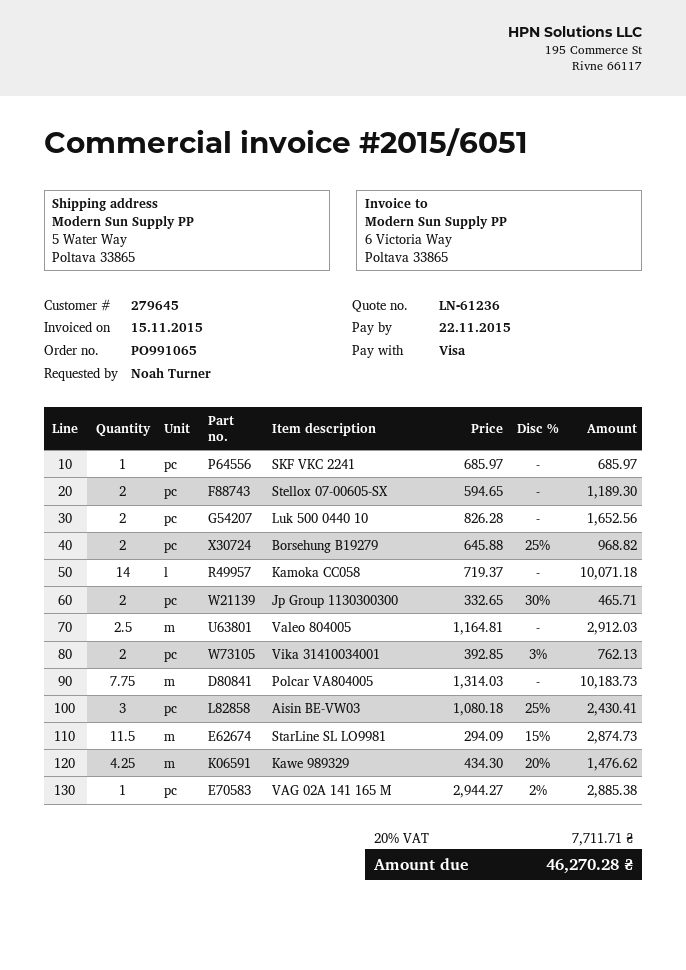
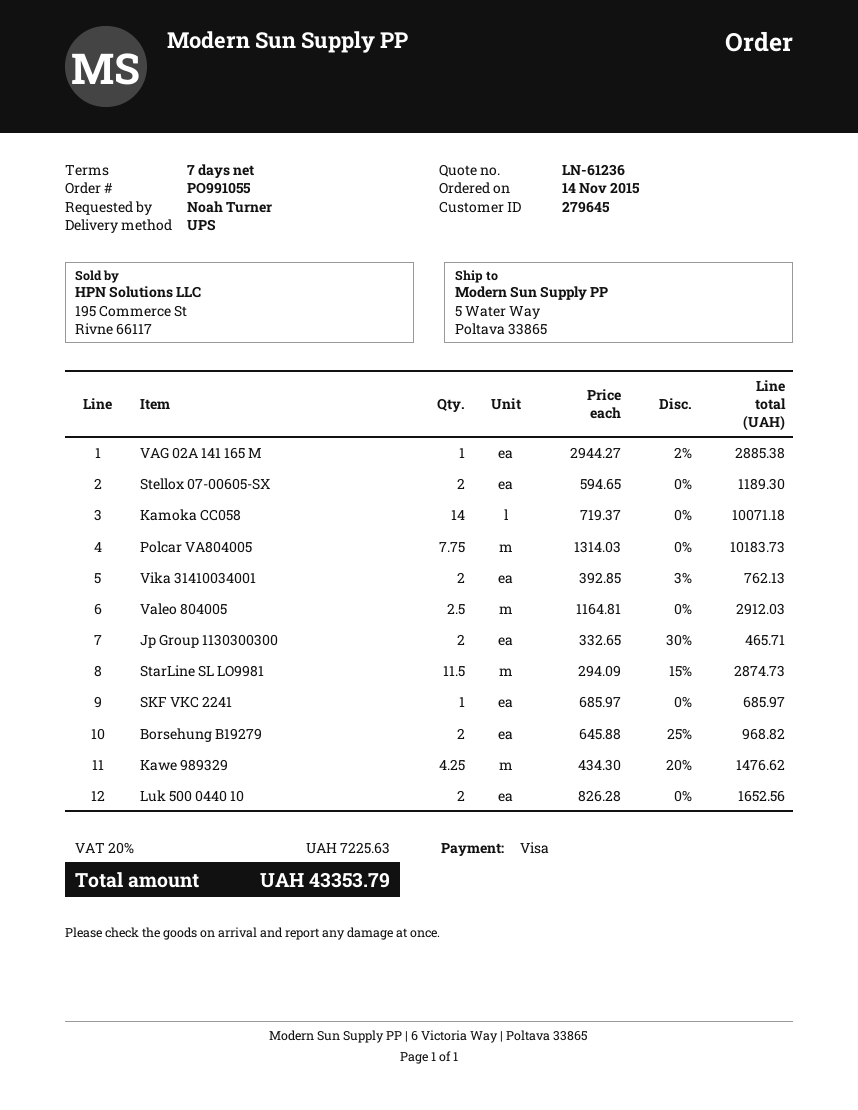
order number: PO991065 -> PO991055
Aisin BE-VW03: 3 x 1080.18 - 25% = 2430.41 -> none
tax: 20% = 7711.71 -> 20% = 7225.63
total: 46270.28 -> 43353.79

